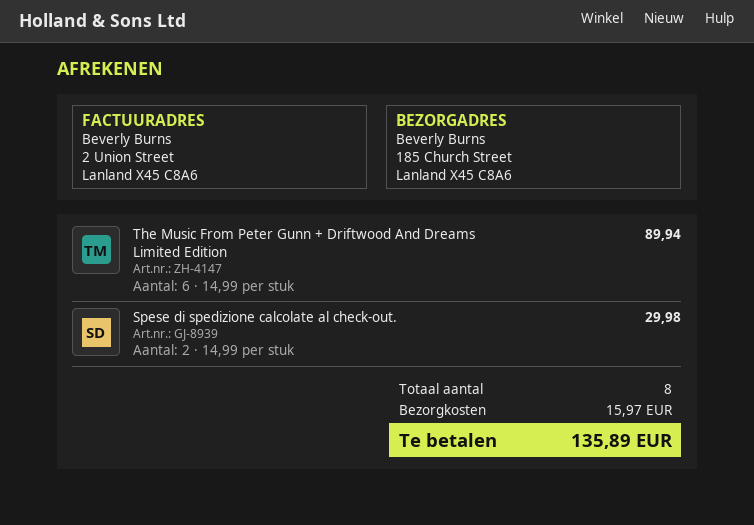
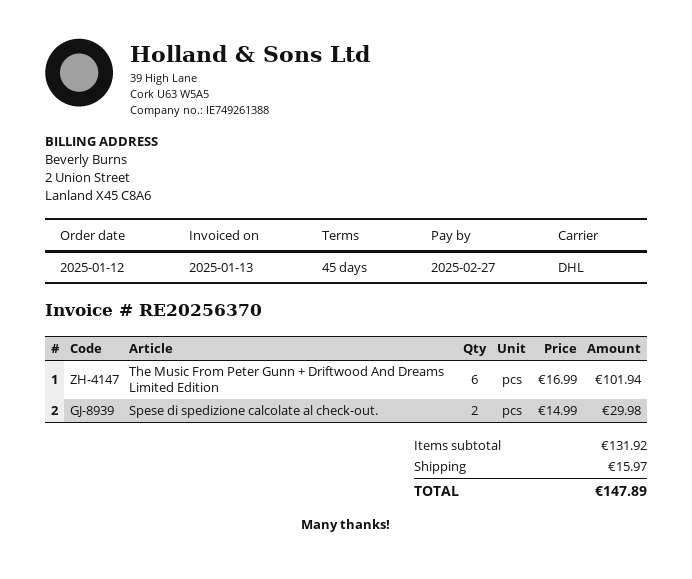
The Music From Peter Gunn + Driftwood And Dreams Limited Edition: 6 x 14.99 = 89.94 -> 6 x 16.99 = 101.94
total: 135.89 -> 147.89

